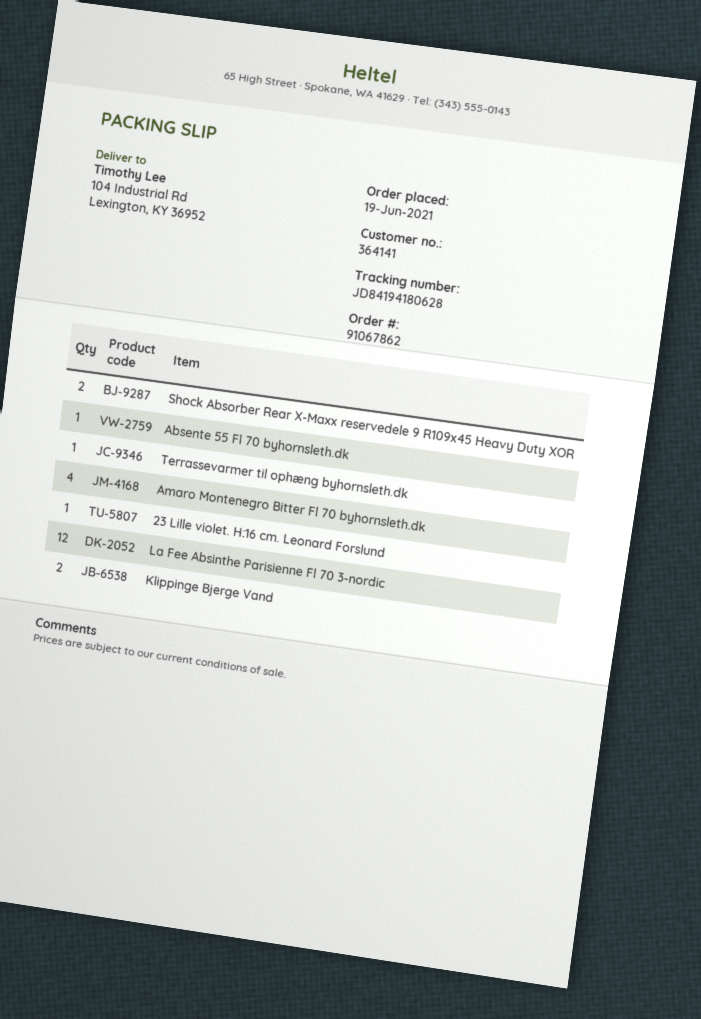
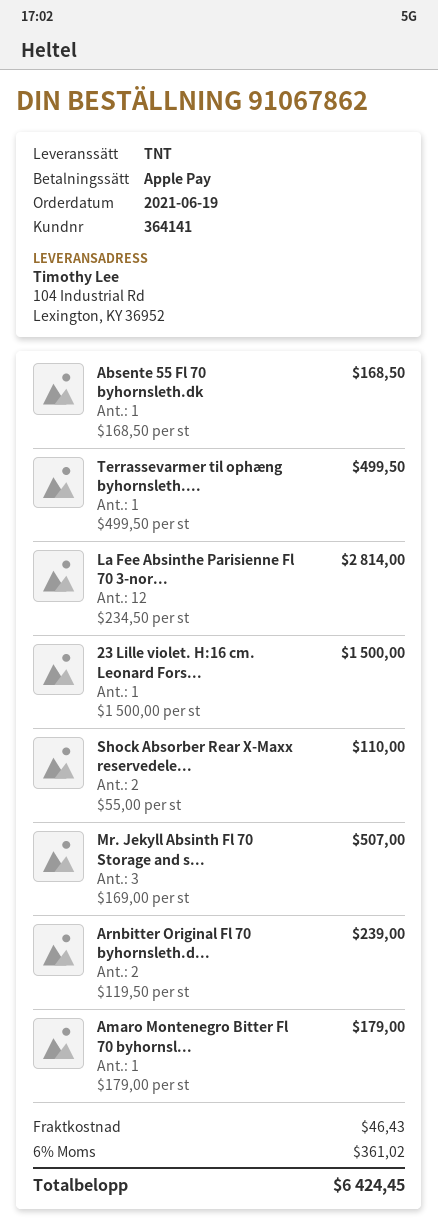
Amaro Montenegro Bitter Fl 70 byhornsleth.dk: 4 -> 1
Klippinge Bjerge Vand: 2 -> none
Mr. Jekyll Absinth Fl 70 Storage and s...: none -> 3
Arnbitter Original Fl 70 byhornsleth.d...: none -> 2

